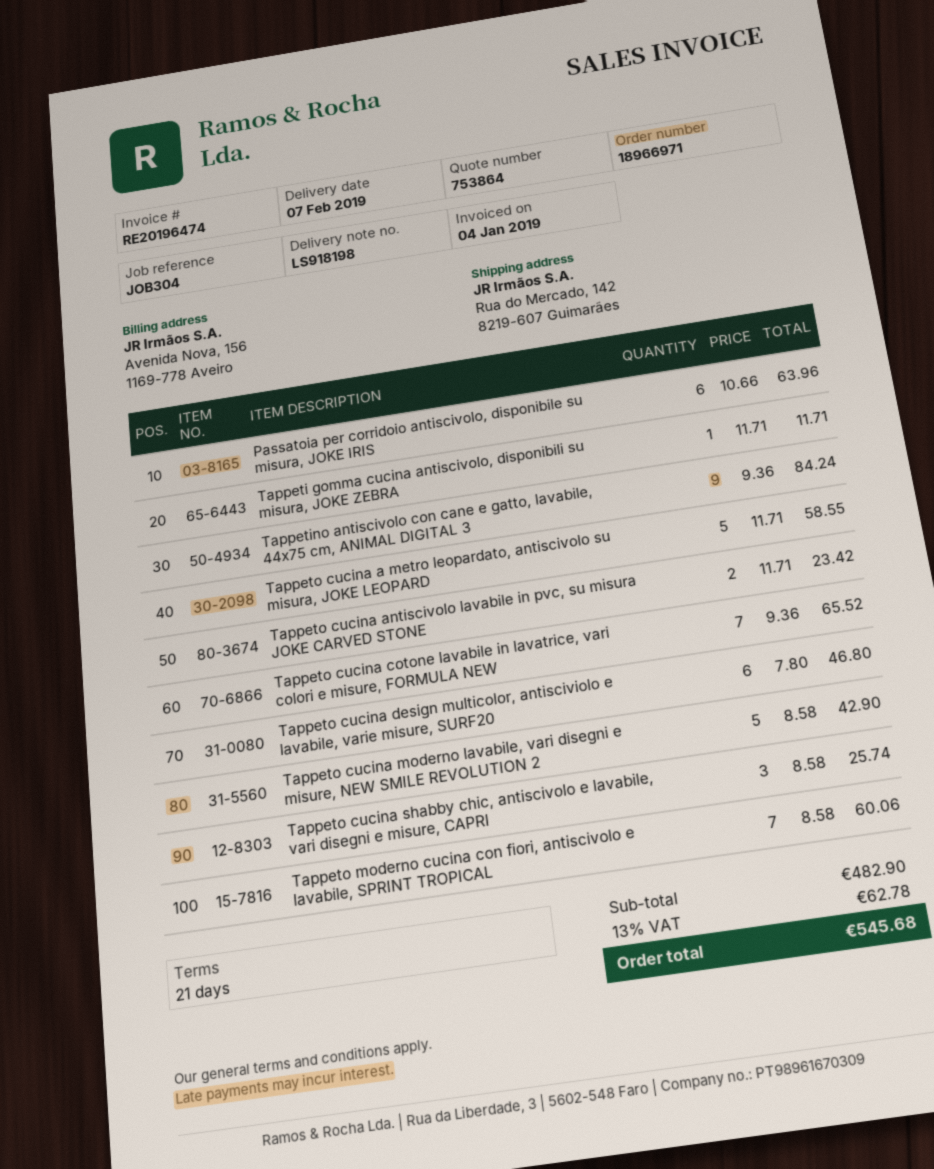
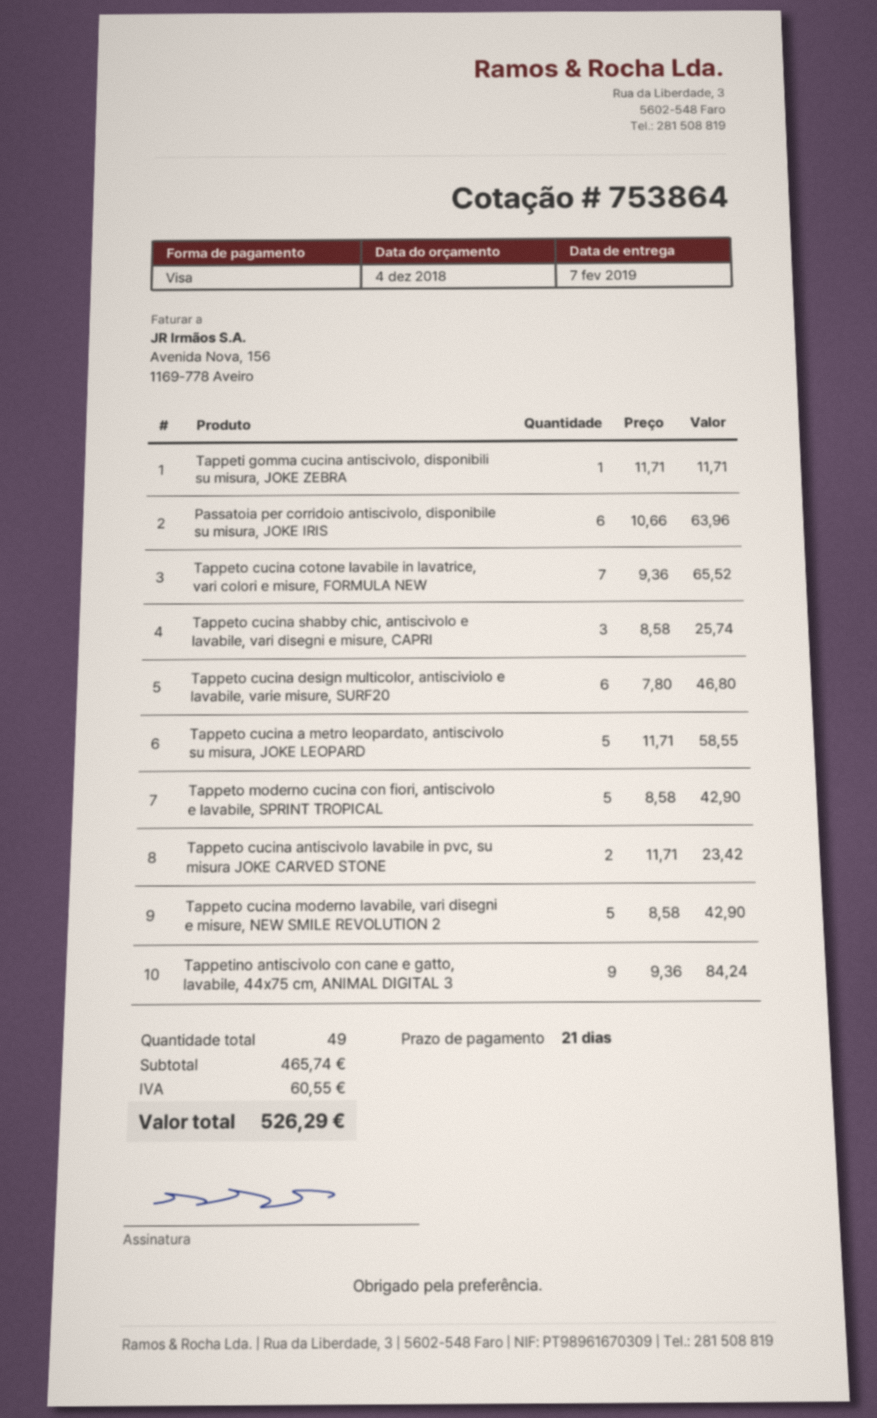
Tappeto moderno cucina con fiori, antiscivolo e lavabile, SPRINT TROPICAL: 7 x 8.58 = 60.06 -> 5 x 8.58 = 42.90
subtotal: 482.90 -> 465.74
tax: 62.78 -> 60.55
total: 545.68 -> 526.29

